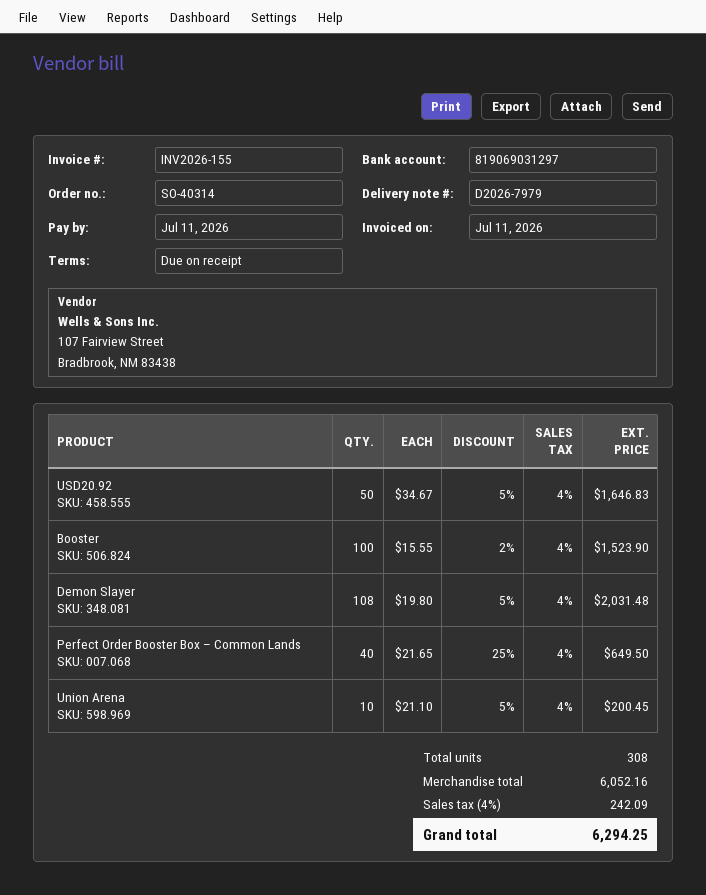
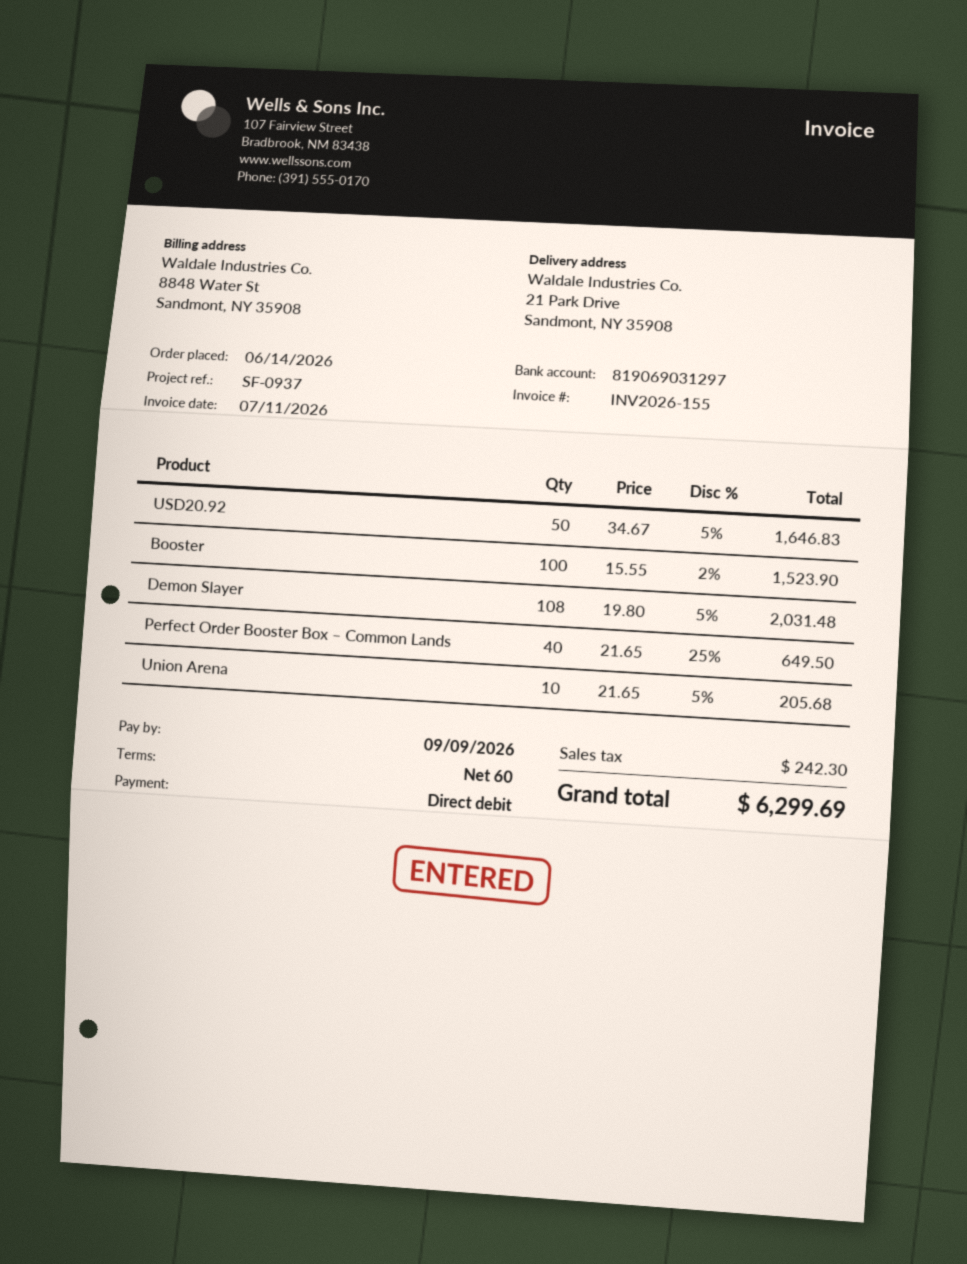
payment terms: on receipt -> 60 days
due date: 2026-07-11 -> 2026-09-09
Union Arena: 10 x 21.10 - 5% = 200.45 -> 10 x 21.65 - 5% = 205.68
tax: 242.09 -> 242.30
total: 6294.25 -> 6299.69

